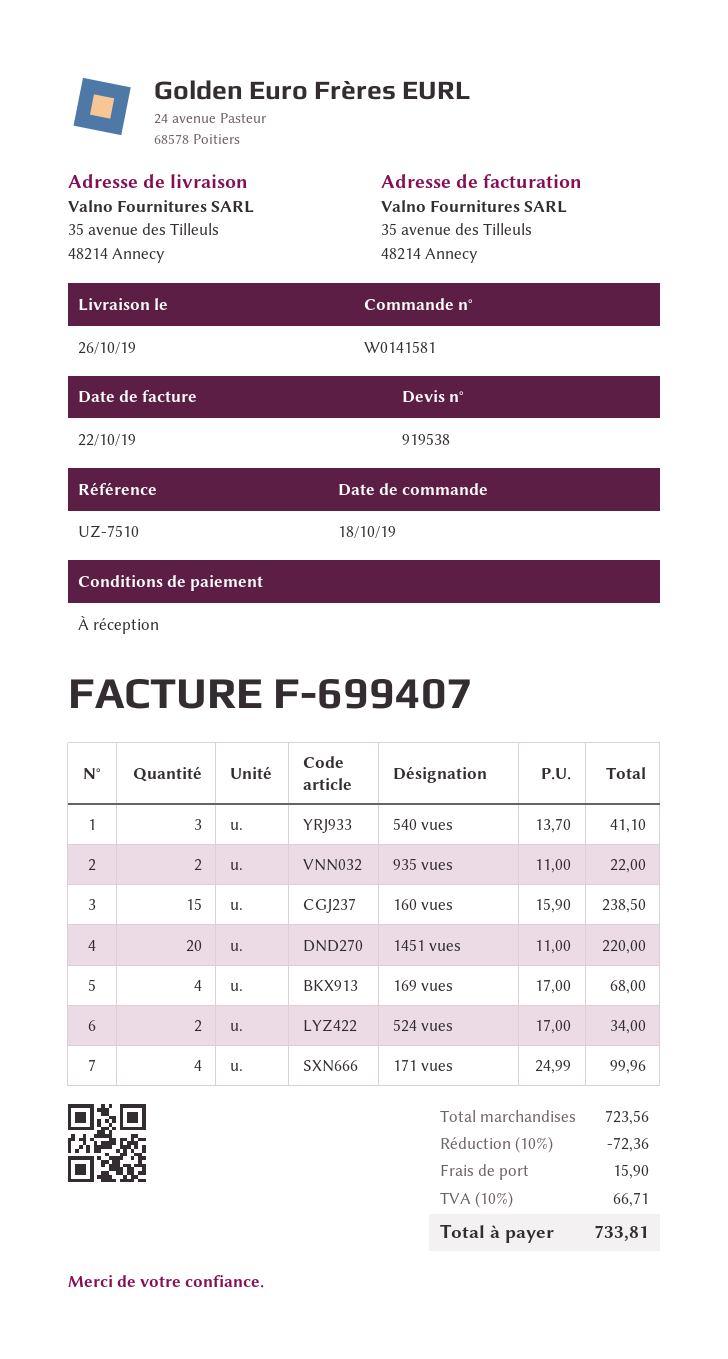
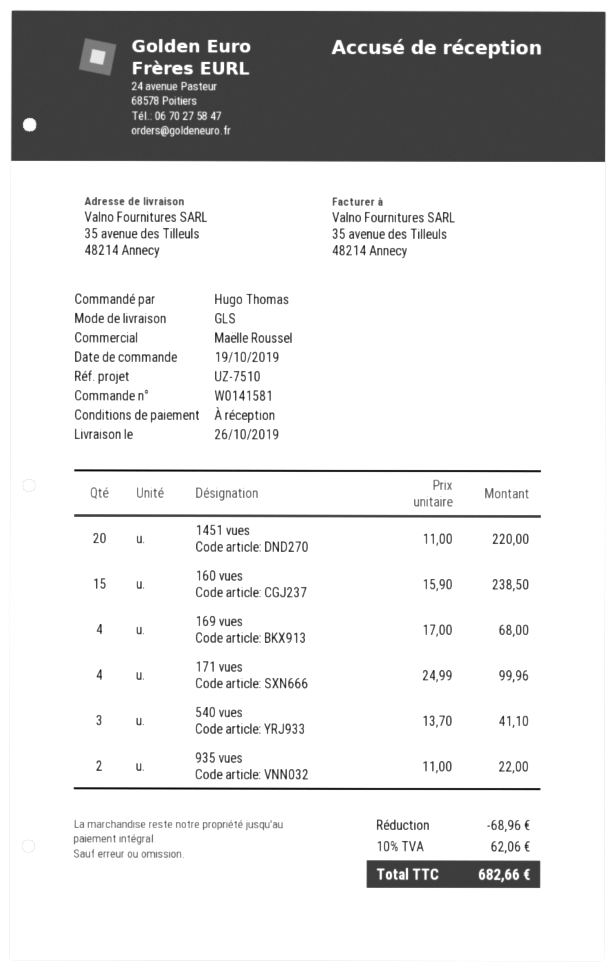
order date: 2019-10-18 -> 2019-10-19
524 vues: 2 x 17.00 = 34.00 -> none
discount: 72.36 -> 68.96
shipping: 15.90 -> none
tax: 10% = 66.71 -> 10% = 62.06
total: 733.81 -> 682.66

